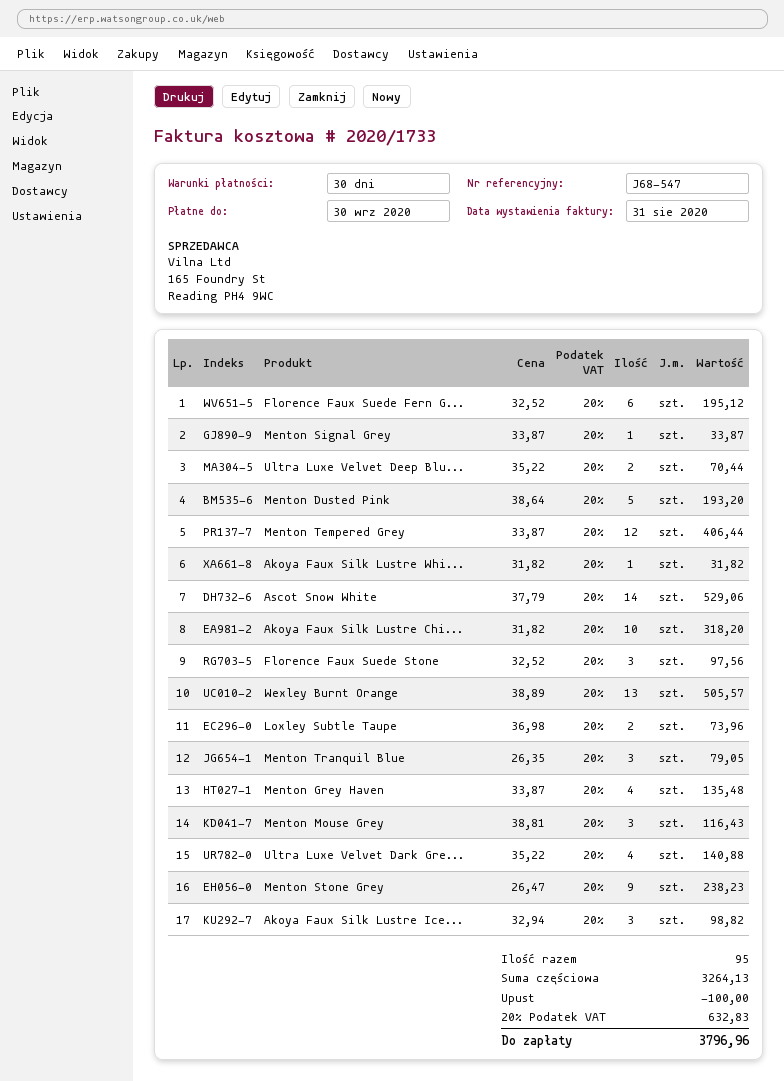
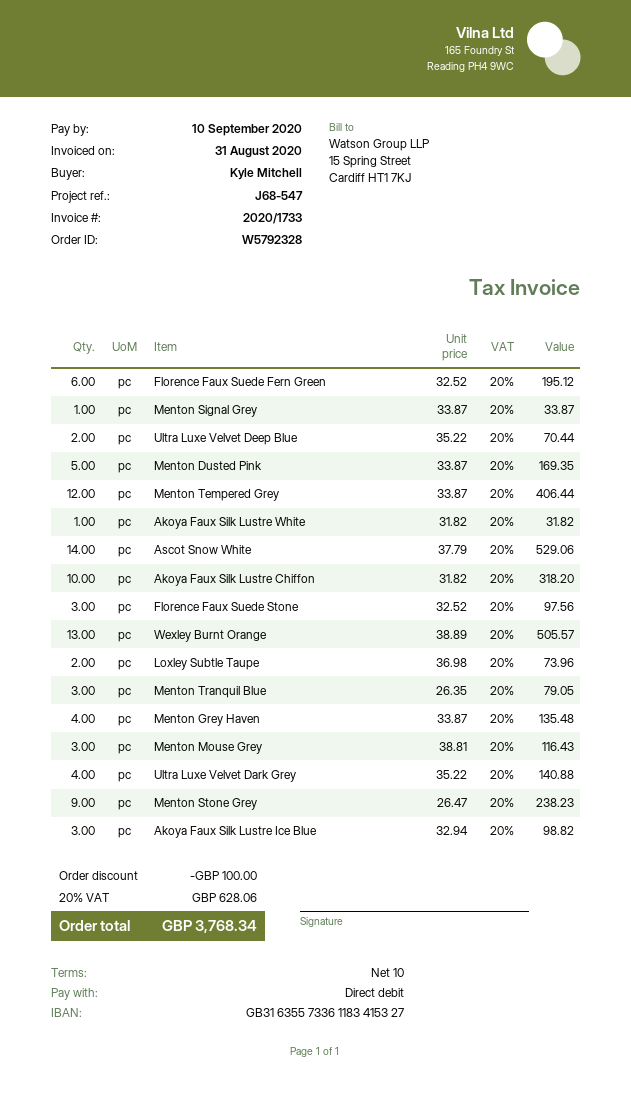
payment terms: 30 days -> 10 days
due date: 2020-09-30 -> 2020-09-10
Menton Dusted Pink: 5 x 38.64 = 193.20 -> 5 x 33.87 = 169.35
tax: 20% = 632.83 -> 20% = 628.06
total: 3796.96 -> 3768.34

